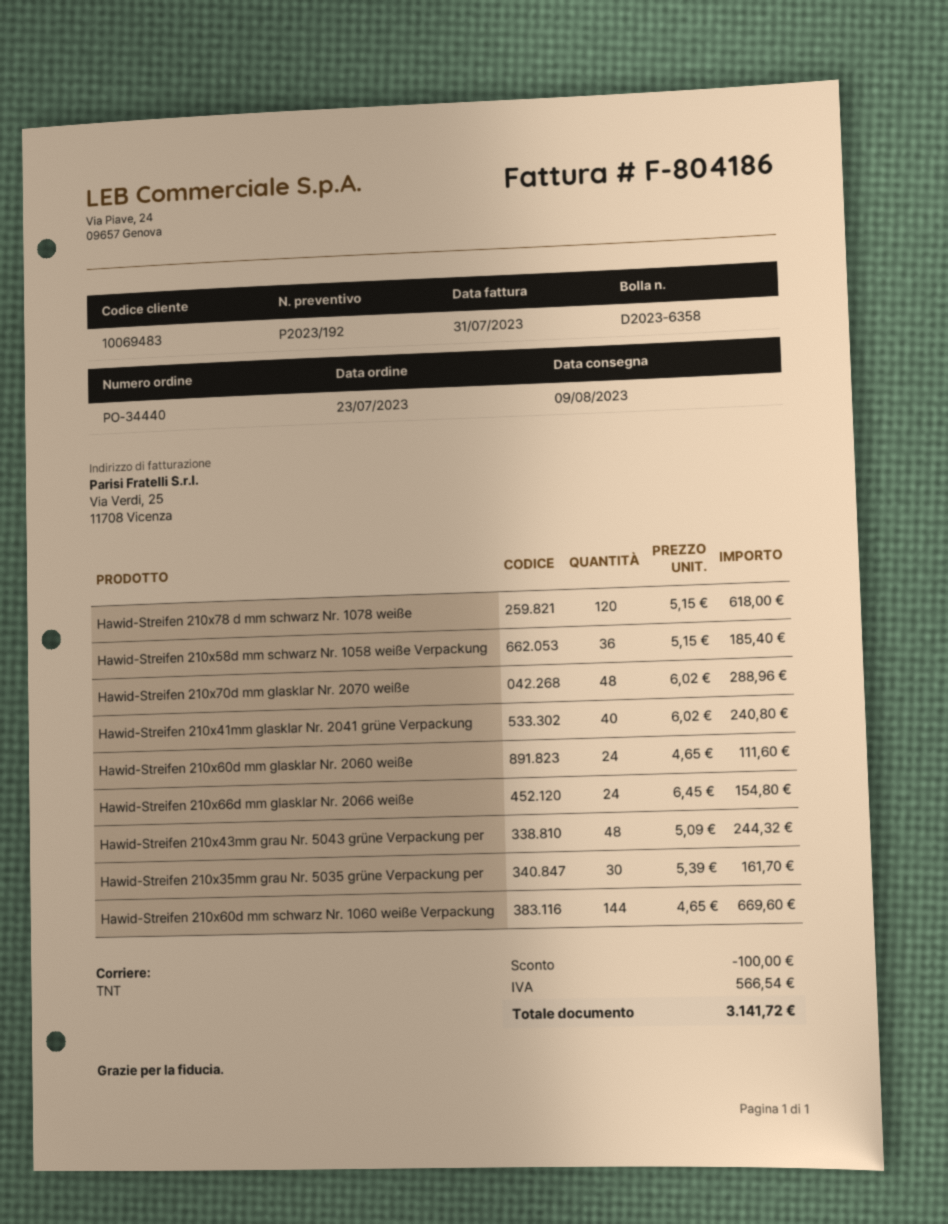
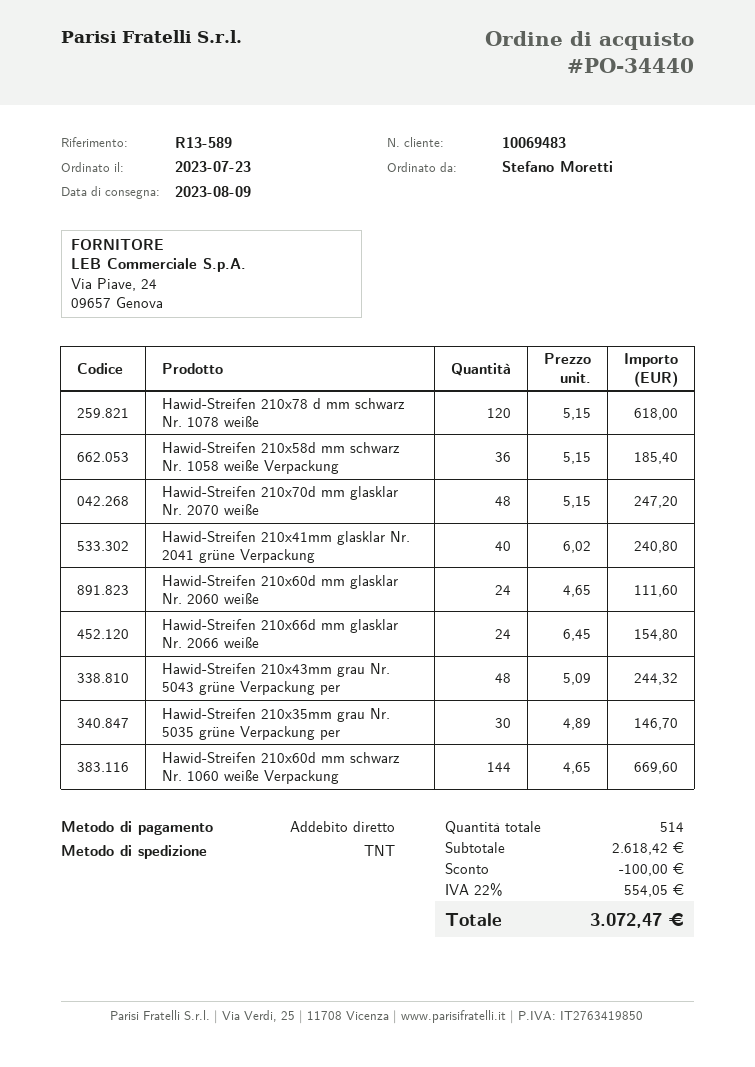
Hawid-Streifen 210x70d mm glasklar Nr. 2070 weiße: 48 x 6.02 = 288.96 -> 48 x 5.15 = 247.20
Hawid-Streifen 210x35mm grau Nr. 5035 grüne Verpackung per: 30 x 5.39 = 161.70 -> 30 x 4.89 = 146.70
tax: 566.54 -> 554.05
total: 3141.72 -> 3072.47

